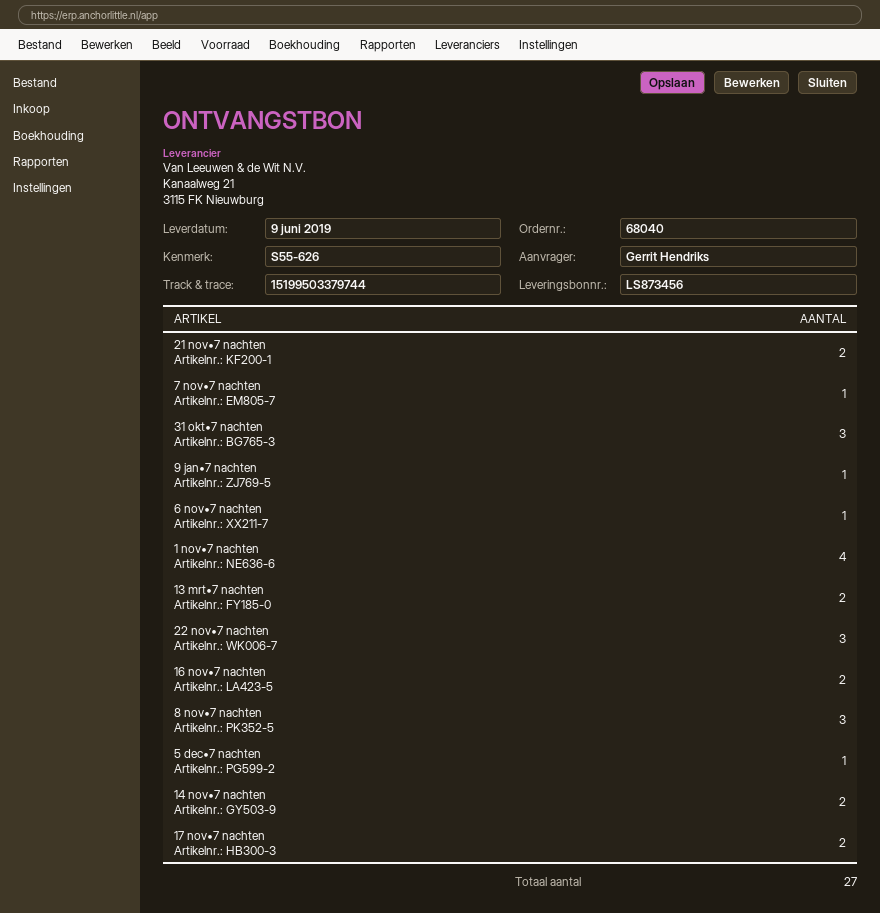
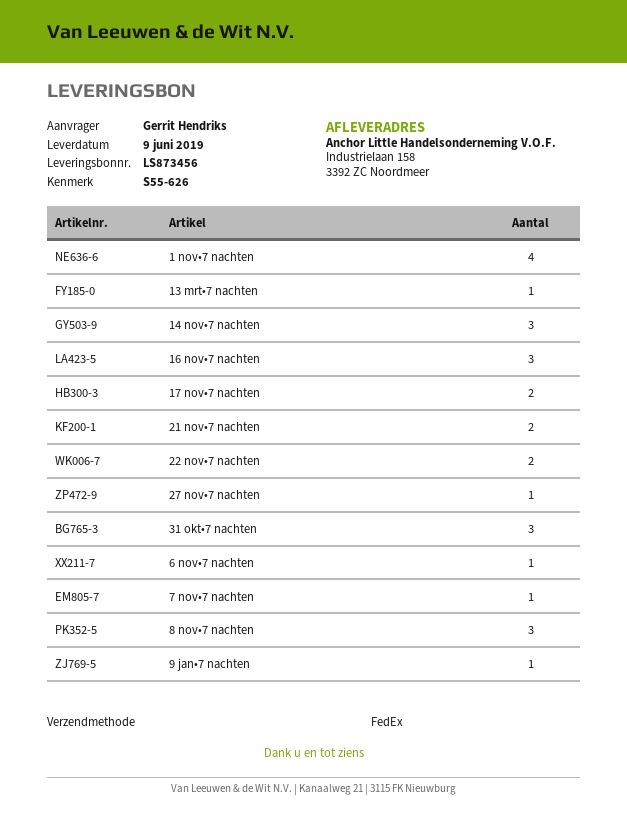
13 mrt•7 nachten: 2 -> 1
22 nov•7 nachten: 3 -> 2
16 nov•7 nachten: 2 -> 3
5 dec•7 nachten: 1 -> none
14 nov•7 nachten: 2 -> 3
27 nov•7 nachten: none -> 1

